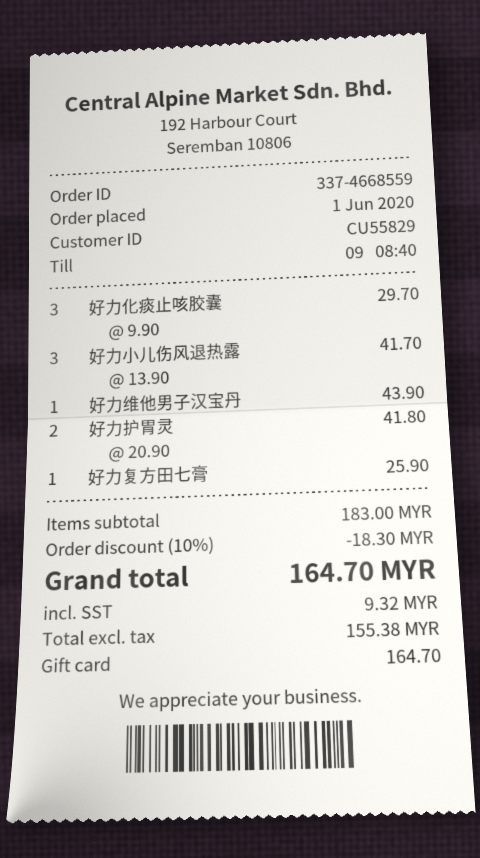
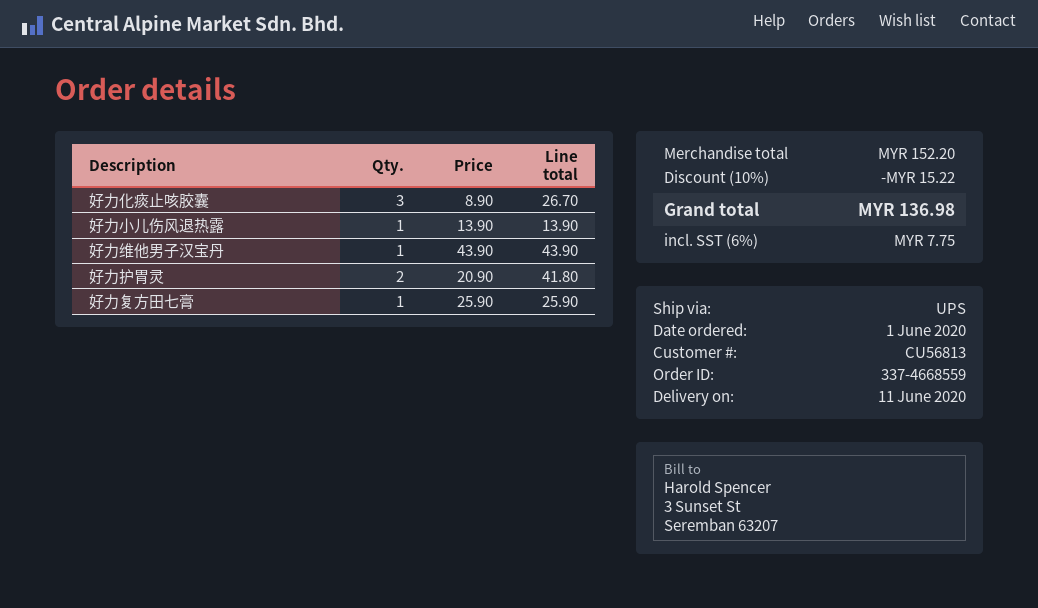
customer number: CU55829 -> CU56813
好力化痰止咳胶囊: 3 x 9.90 = 29.70 -> 3 x 8.90 = 26.70
好力小儿伤风退热露: 3 x 13.90 = 41.70 -> 1 x 13.90 = 13.90
subtotal: 183.00 -> 152.20
discount: 10% = 18.30 -> 10% = 15.22
tax: 9.32 -> 7.75
total: 164.70 -> 136.98

